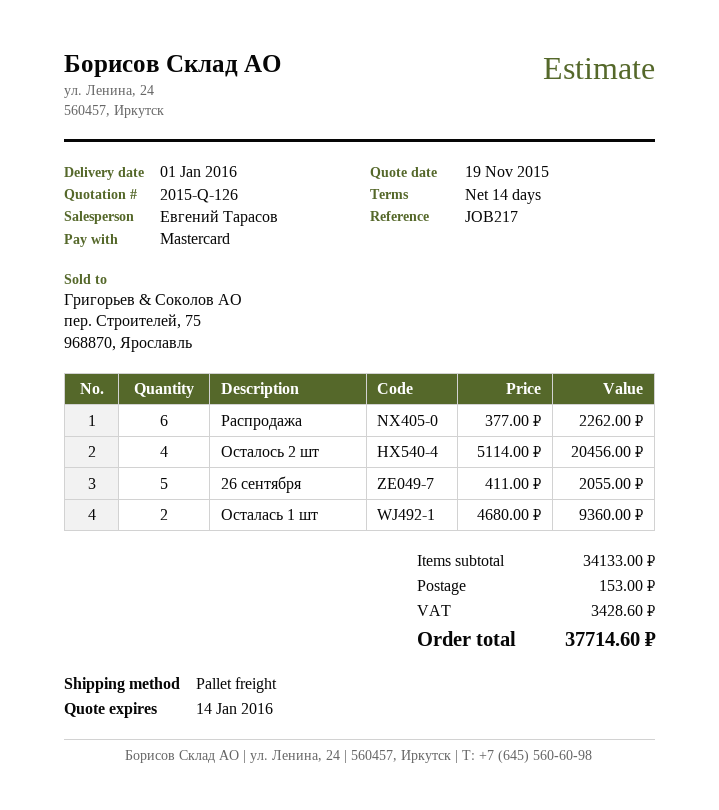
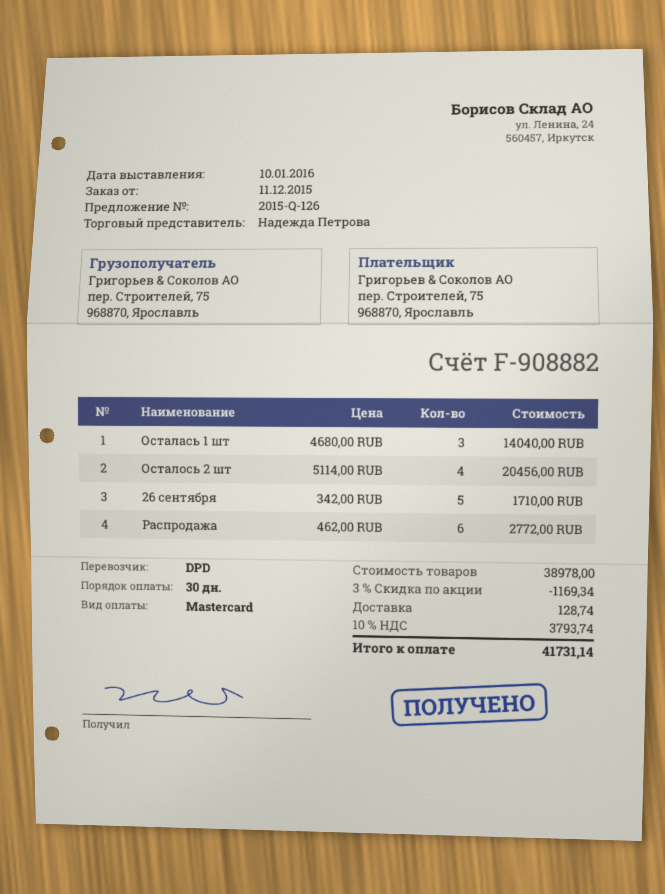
payment terms: 14 days -> 30 days
sales rep: Евгений Тарасов -> Надежда Петрова
shipping method: pallet freight -> DPD
Распродажа: 6 x 377.00 = 2262.00 -> 6 x 462.00 = 2772.00
26 сентября: 5 x 411.00 = 2055.00 -> 5 x 342.00 = 1710.00
Осталась 1 шт: 2 x 4680.00 = 9360.00 -> 3 x 4680.00 = 14040.00
subtotal: 34133.00 -> 38978.00
discount: none -> 3% = 1169.34
shipping: 153.00 -> 128.74
tax: 3428.60 -> 3793.74
total: 37714.60 -> 41731.14

